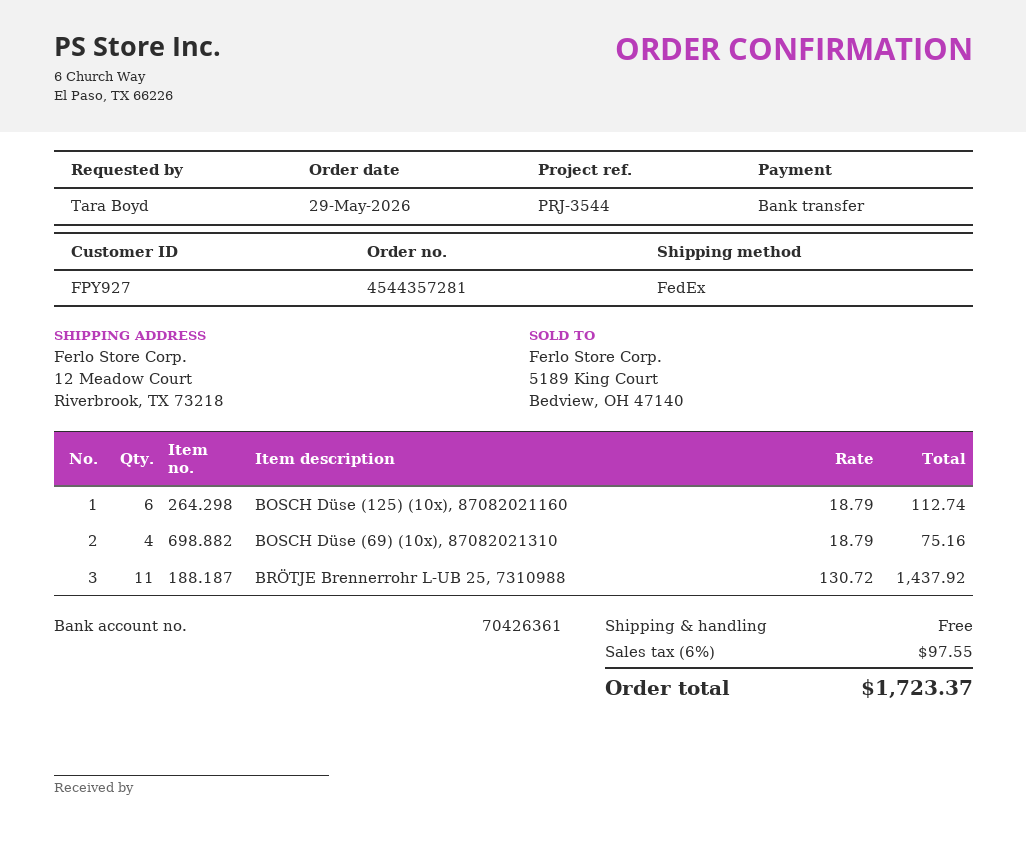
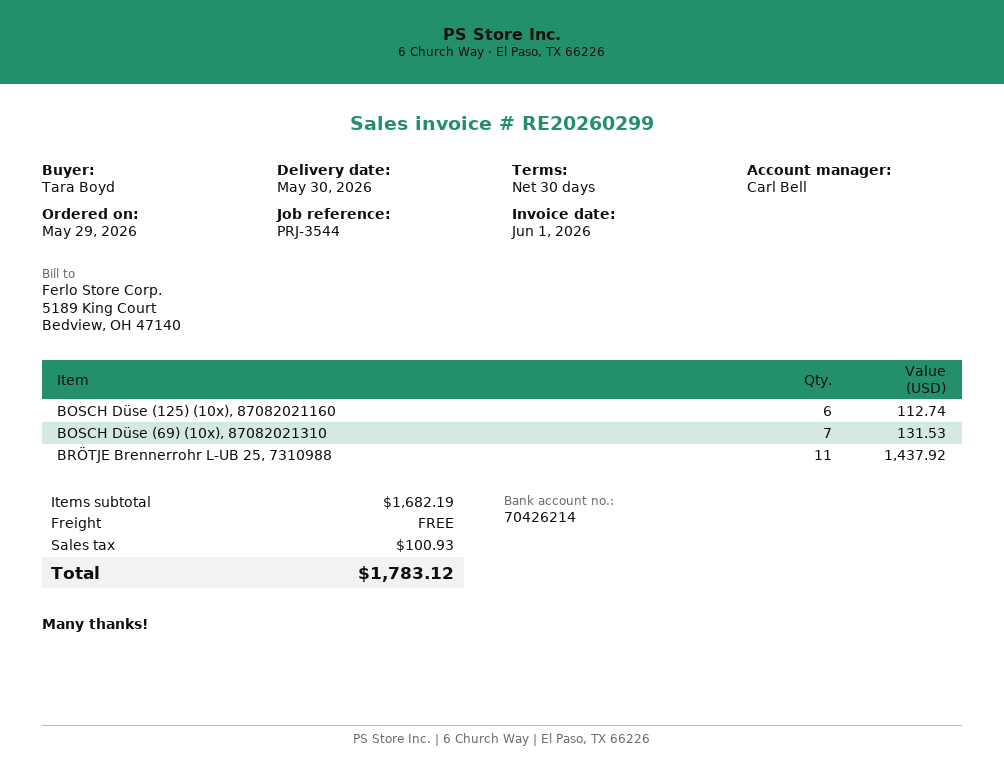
bank account: 70426361 -> 70426214
BOSCH Düse (69) (10x), 87082021310: 4 for 75.16 -> 7 for 131.53
tax: 97.55 -> 100.93
total: 1723.37 -> 1783.12

